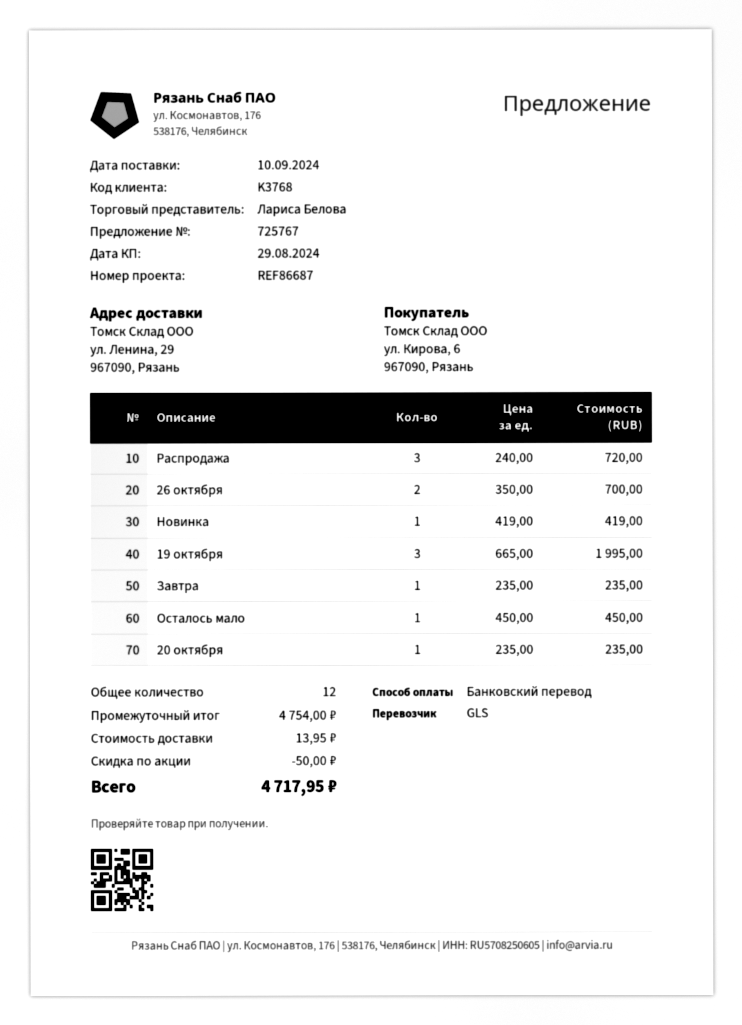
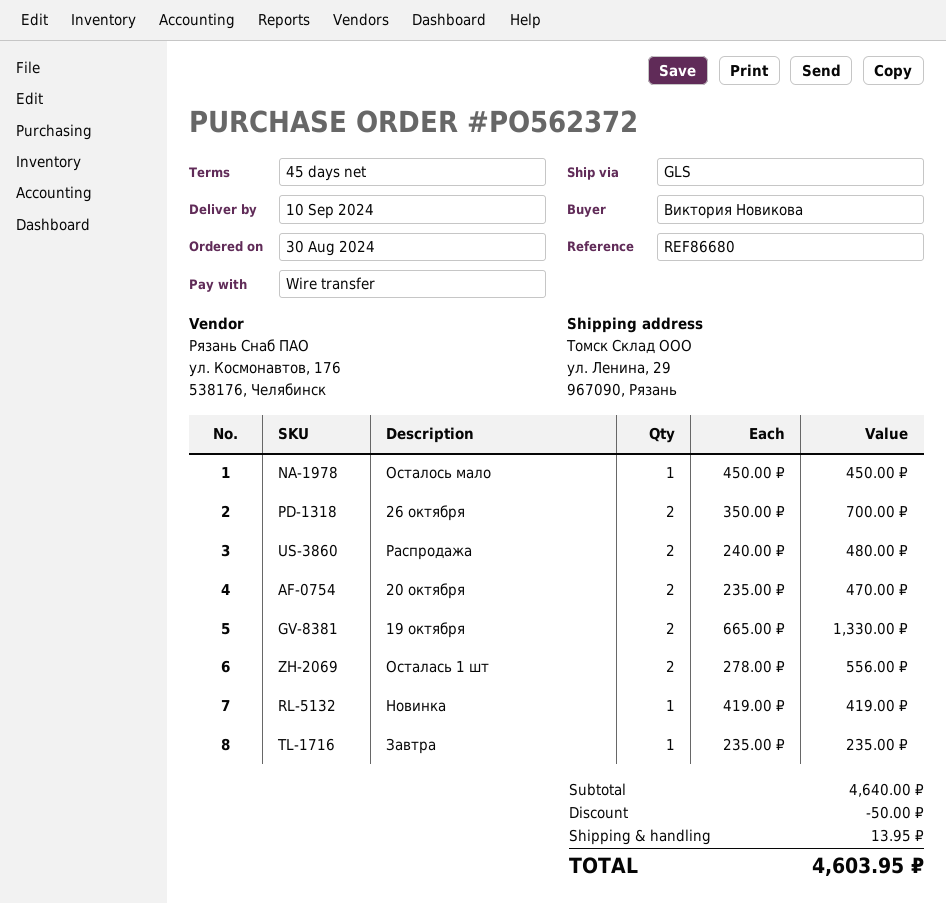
reference: REF86687 -> REF86680
Распродажа: 3 x 240.00 = 720.00 -> 2 x 240.00 = 480.00
19 октября: 3 x 665.00 = 1995.00 -> 2 x 665.00 = 1330.00
20 октября: 1 x 235.00 = 235.00 -> 2 x 235.00 = 470.00
Осталась 1 шт: none -> 2 x 278.00 = 556.00
subtotal: 4754.00 -> 4640.00
total: 4717.95 -> 4603.95

